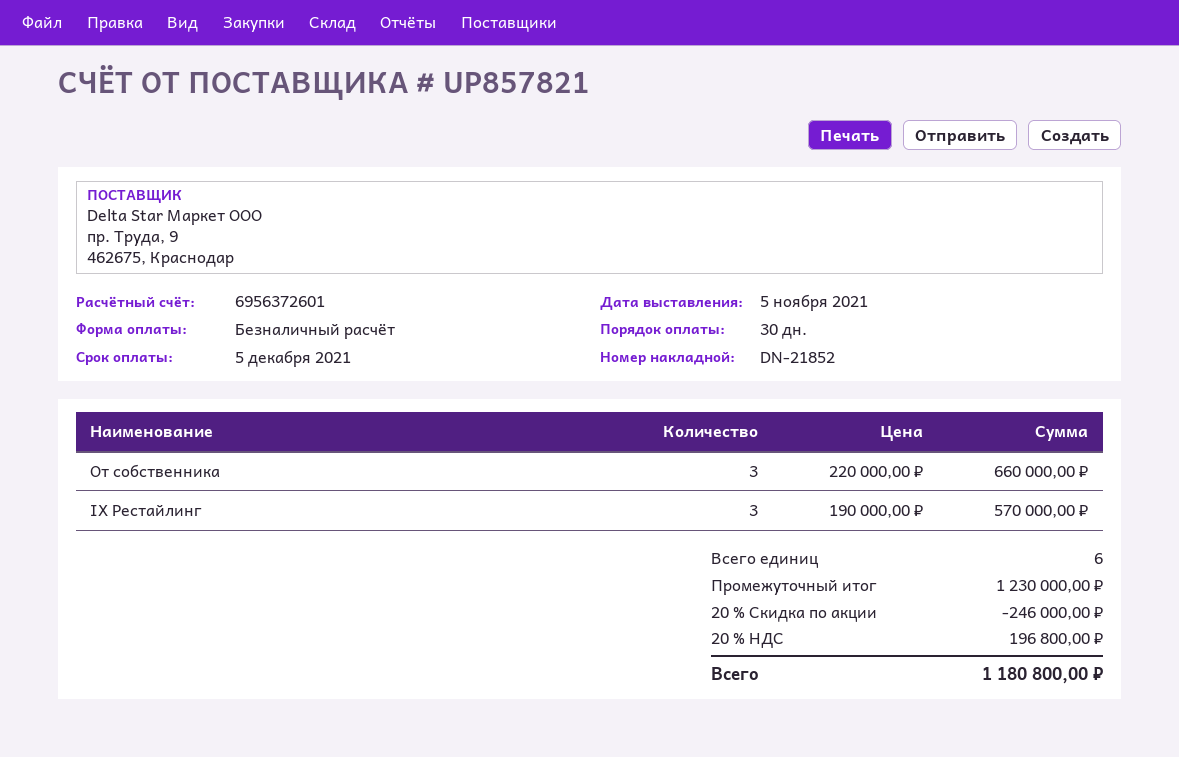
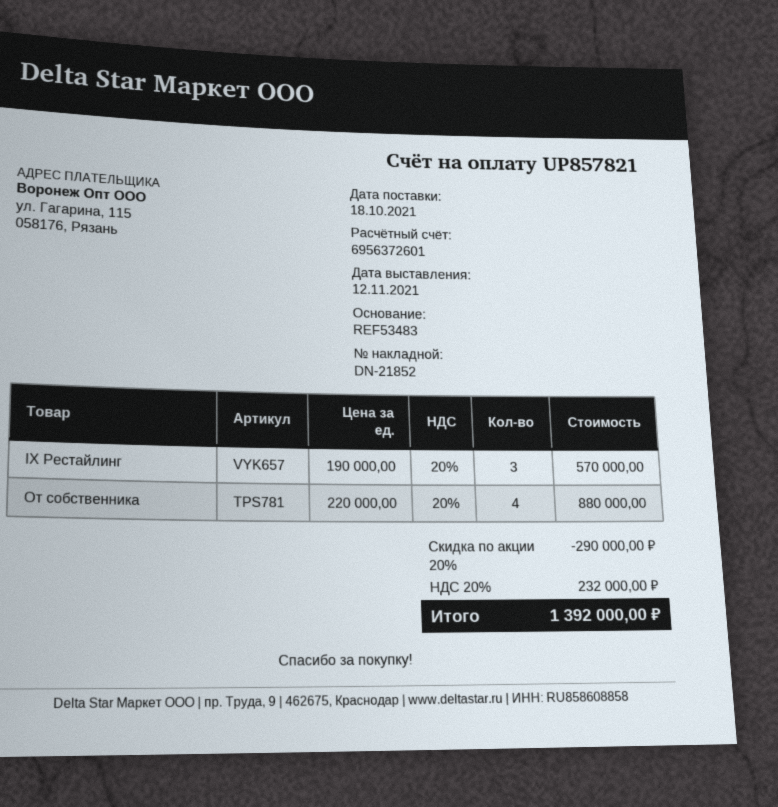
invoice date: 2021-11-05 -> 2021-11-12
От собственника: 3 x 220000.00 = 660000.00 -> 4 x 220000.00 = 880000.00
discount: 20% = 246000.00 -> 20% = 290000.00
tax: 20% = 196800.00 -> 20% = 232000.00
total: 1180800.00 -> 1392000.00

